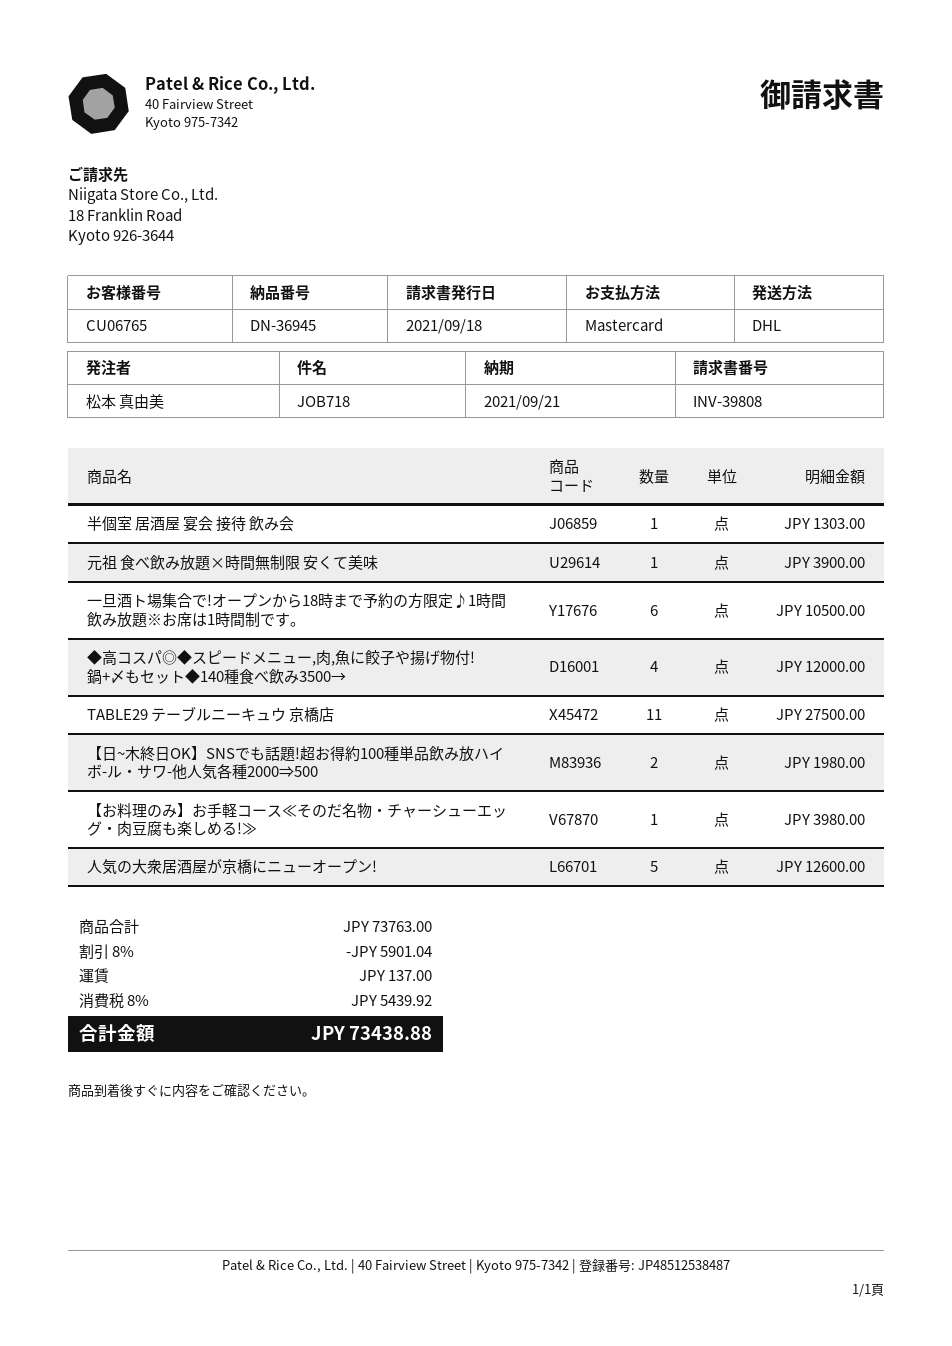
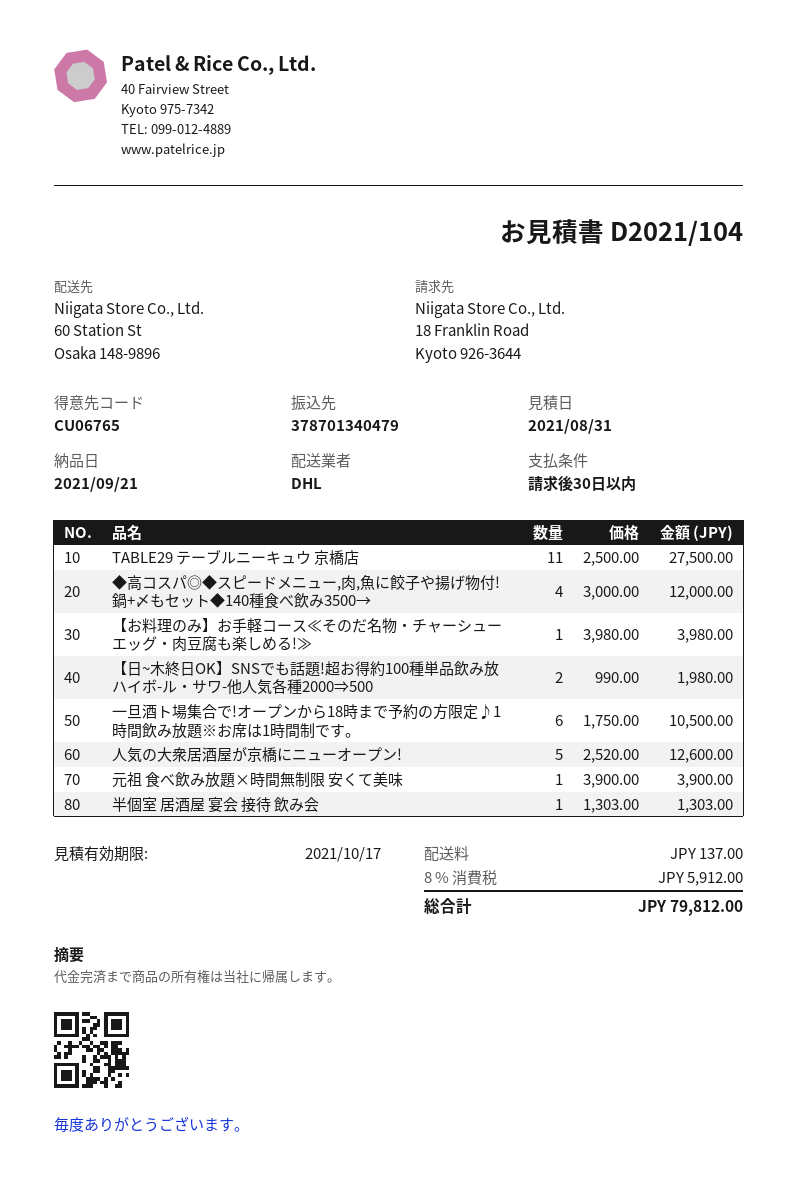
discount: 8% = 5901.04 -> none
tax: 8% = 5439.92 -> 8% = 5912.00
total: 73438.88 -> 79812.00

